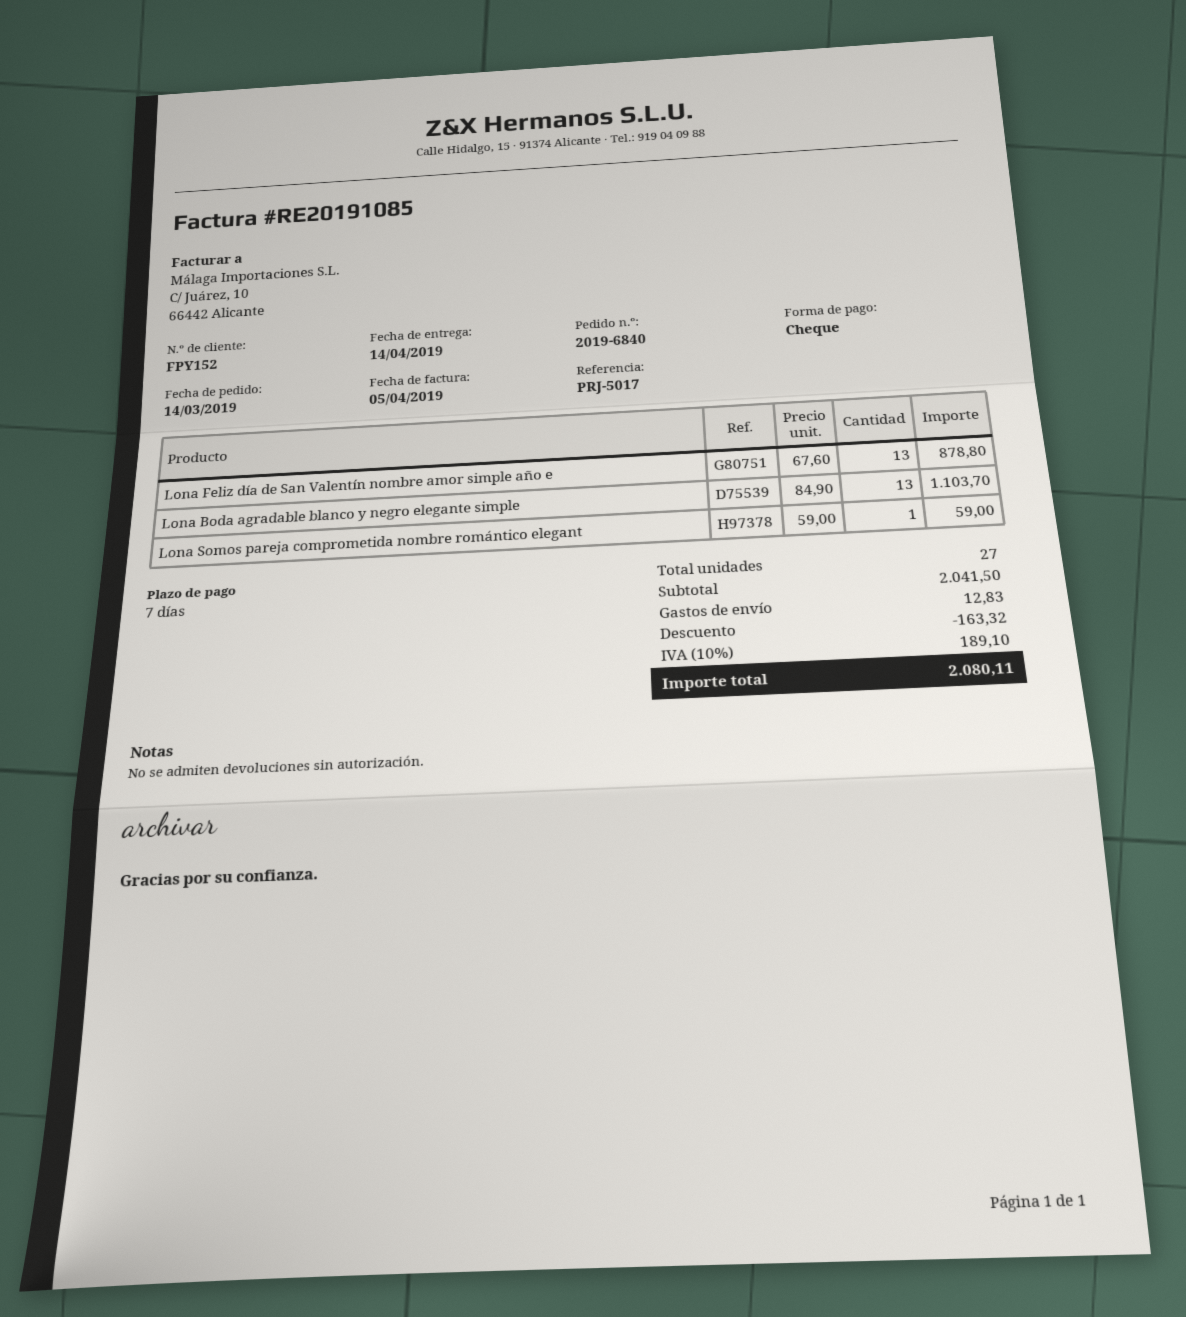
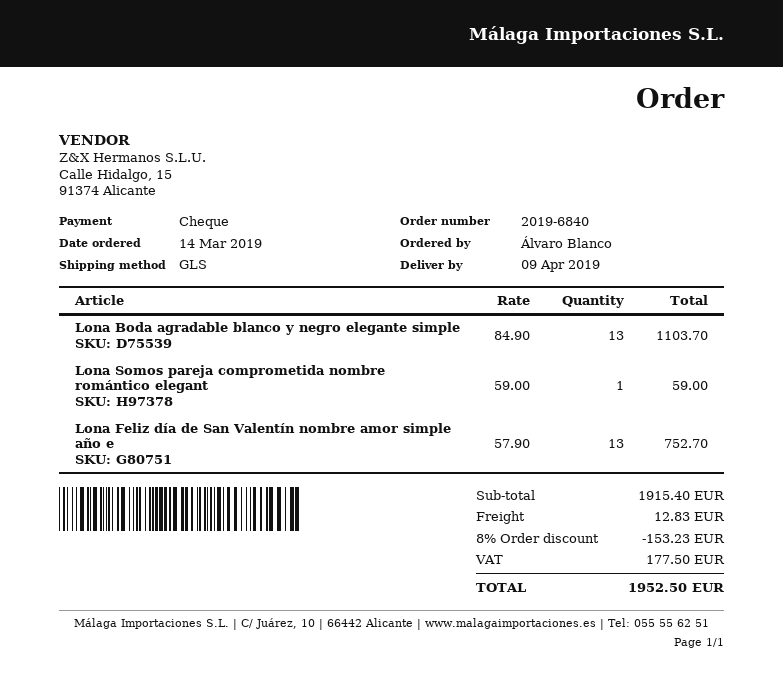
delivery date: 2019-04-14 -> 2019-04-09
Lona Feliz día de San Valentín nombre amor simple año e: 13 x 67.60 = 878.80 -> 13 x 57.90 = 752.70
subtotal: 2041.50 -> 1915.40
discount: 163.32 -> 153.23
tax: 189.10 -> 177.50
total: 2080.11 -> 1952.50

